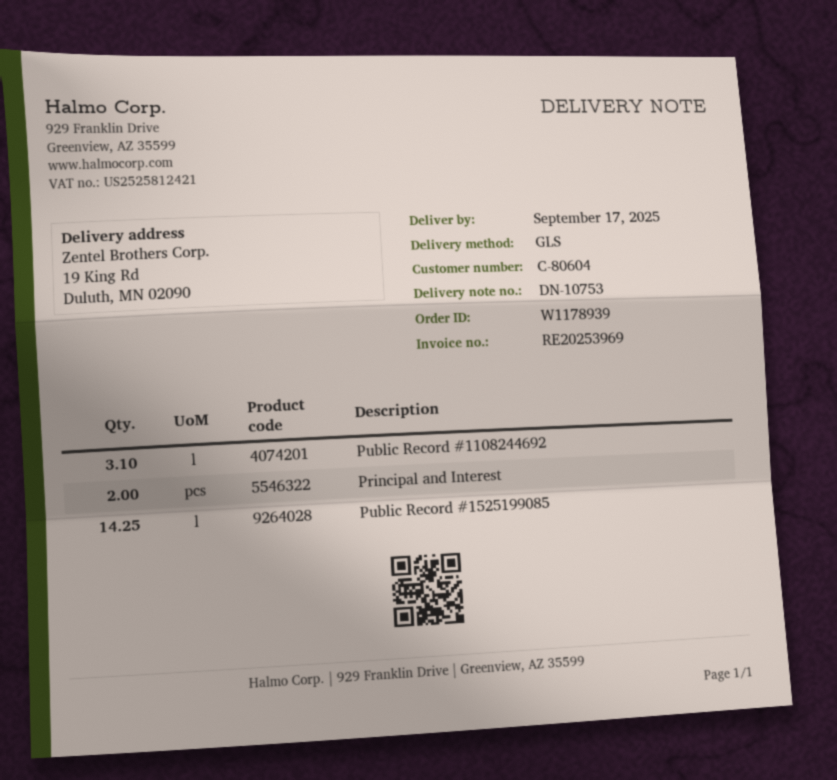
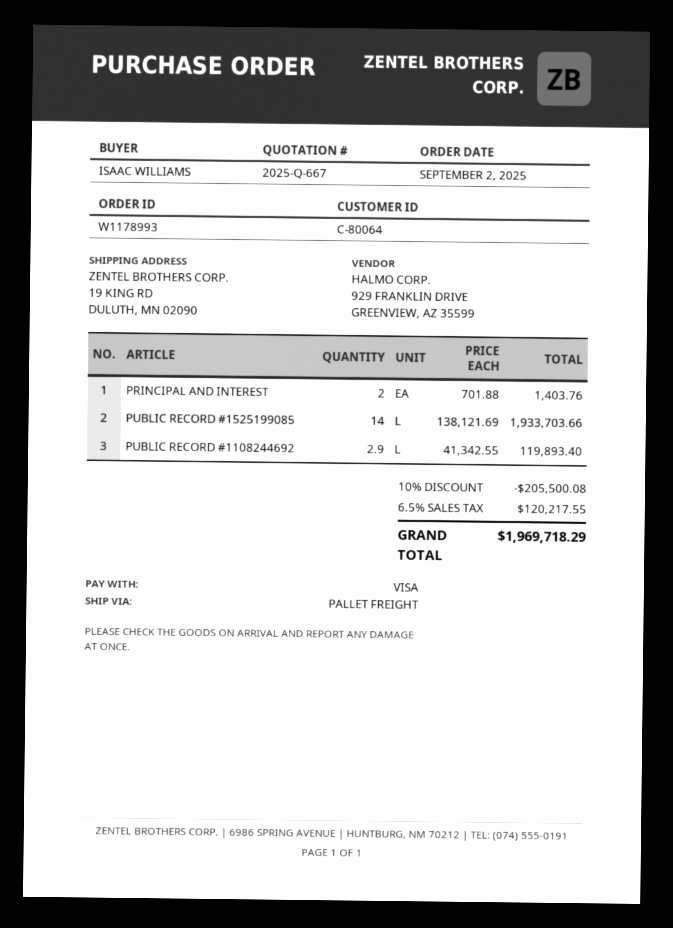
order number: W1178939 -> W1178993
customer number: C-80604 -> C-80064
shipping method: GLS -> pallet freight
Public Record #1108244692: 3.1 -> 2.9
Public Record #1525199085: 14.25 -> 14

